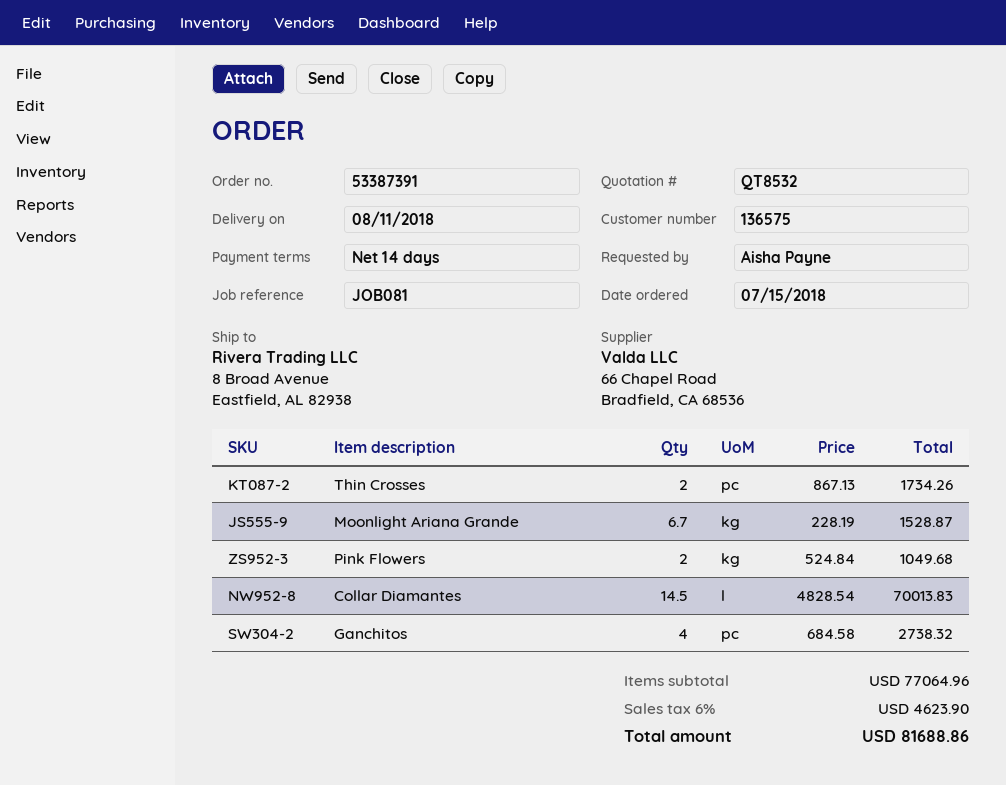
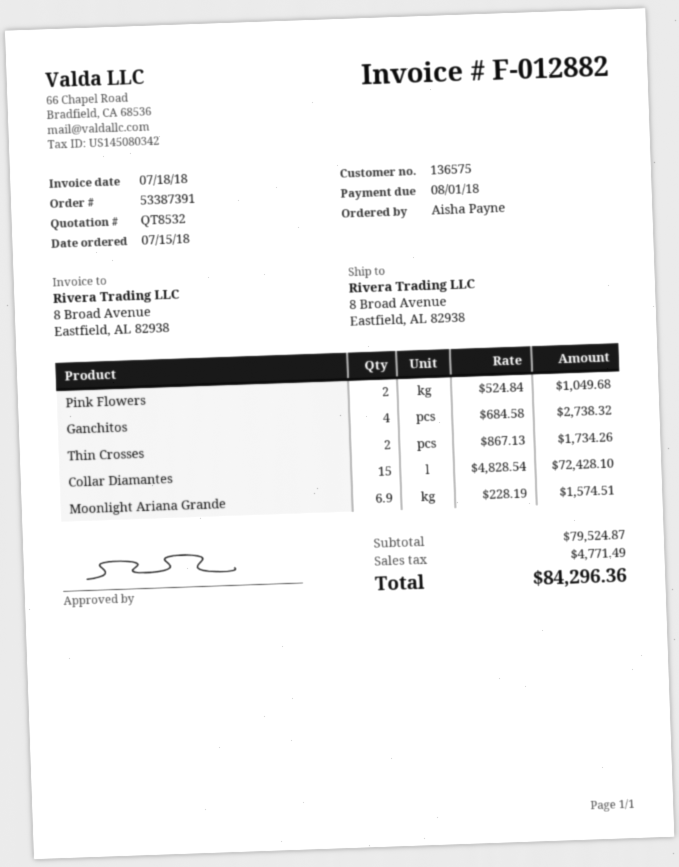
Moonlight Ariana Grande: 6.7 x 228.19 = 1528.87 -> 6.9 x 228.19 = 1574.51
Collar Diamantes: 14.5 x 4828.54 = 70013.83 -> 15 x 4828.54 = 72428.10
subtotal: 77064.96 -> 79524.87
tax: 4623.90 -> 4771.49
total: 81688.86 -> 84296.36

